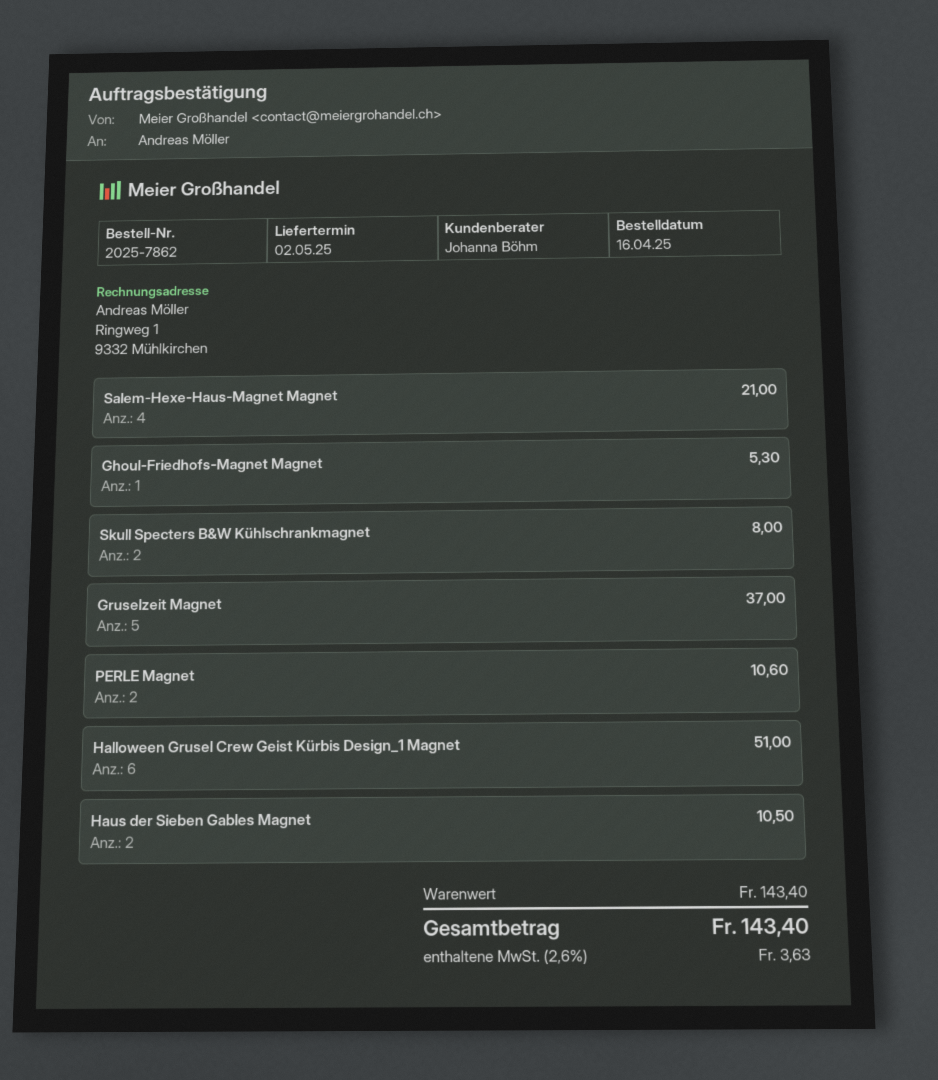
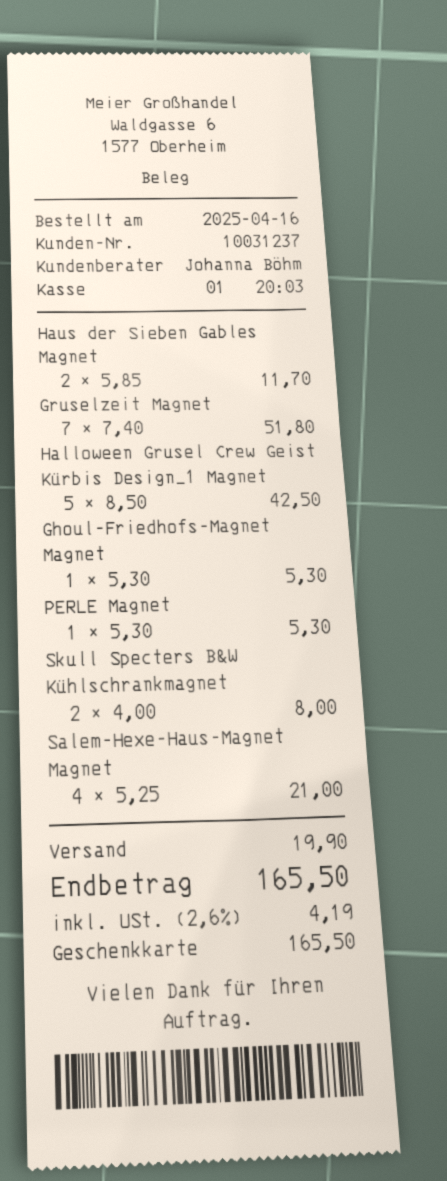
Gruselzeit Magnet: 5 for 37.00 -> 7 for 51.80
PERLE Magnet: 2 for 10.60 -> 1 for 5.30
Halloween Grusel Crew Geist Kürbis Design_1 Magnet: 6 for 51.00 -> 5 for 42.50
Haus der Sieben Gables Magnet: 2 for 10.50 -> 2 for 11.70
shipping: none -> 19.90
tax: 2.6% = 3.63 -> 2.6% = 4.19
total: 143.40 -> 165.50

